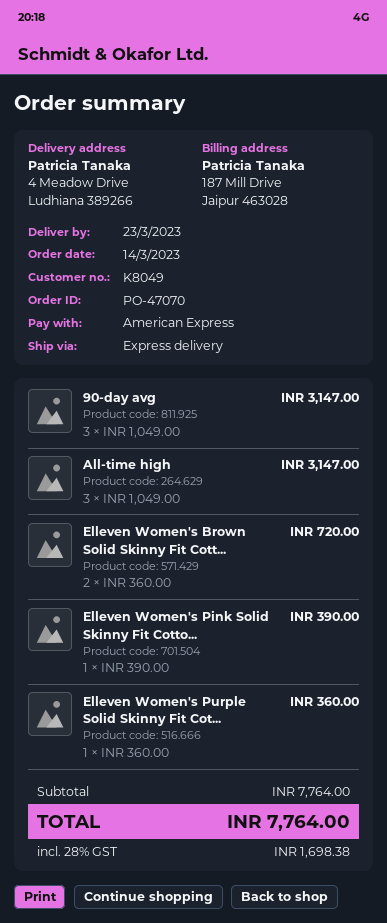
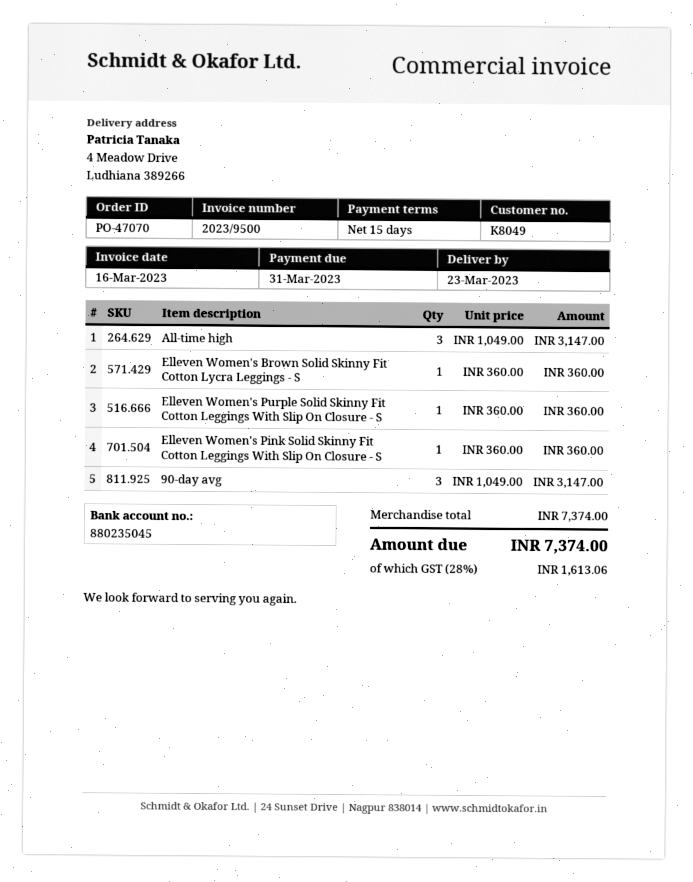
Elleven Women's Brown Solid Skinny Fit Cott...: 2 x 360.00 = 720.00 -> 1 x 360.00 = 360.00
Elleven Women's Pink Solid Skinny Fit Cotto...: 1 x 390.00 = 390.00 -> 1 x 360.00 = 360.00
subtotal: 7764.00 -> 7374.00
tax: 28% = 1698.38 -> 28% = 1613.06
total: 7764.00 -> 7374.00

